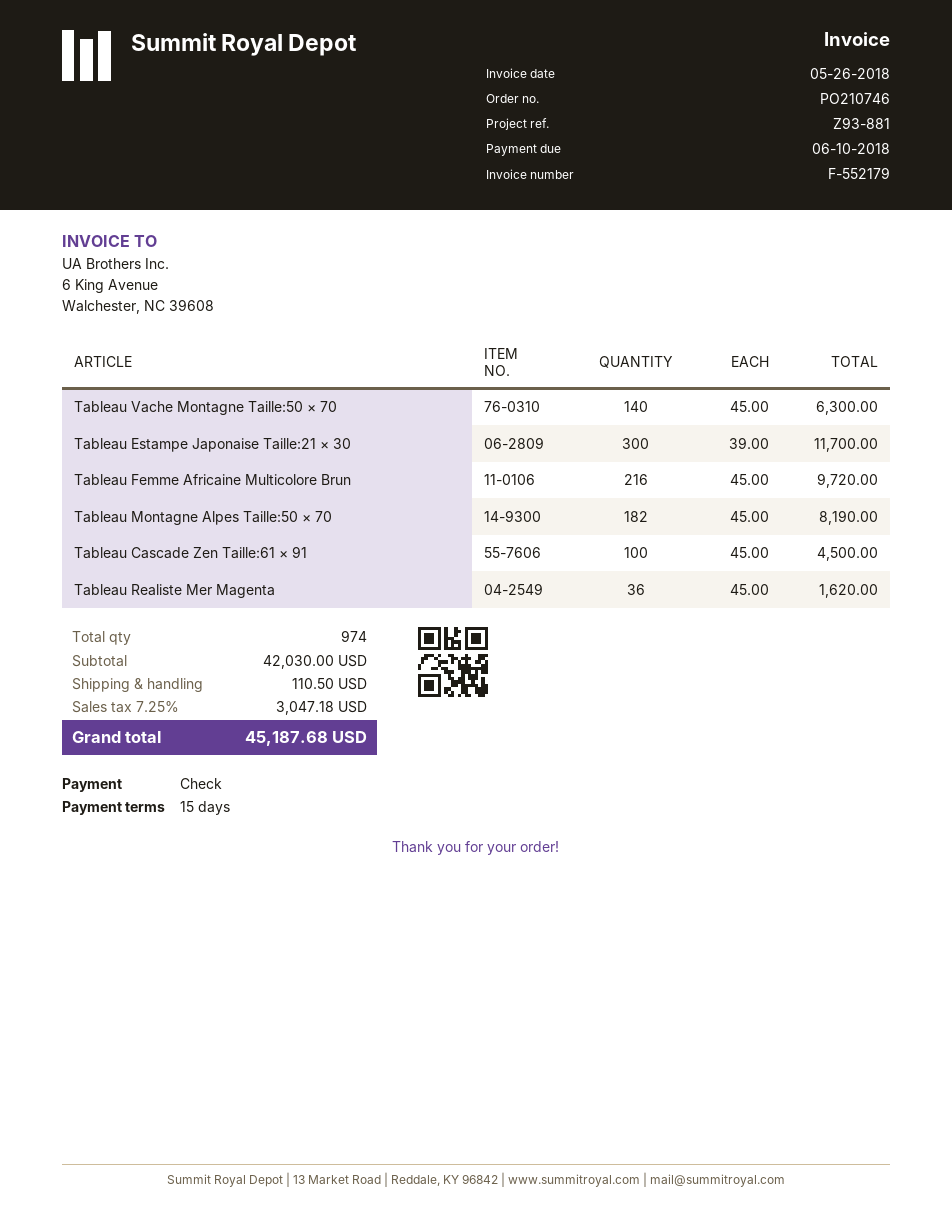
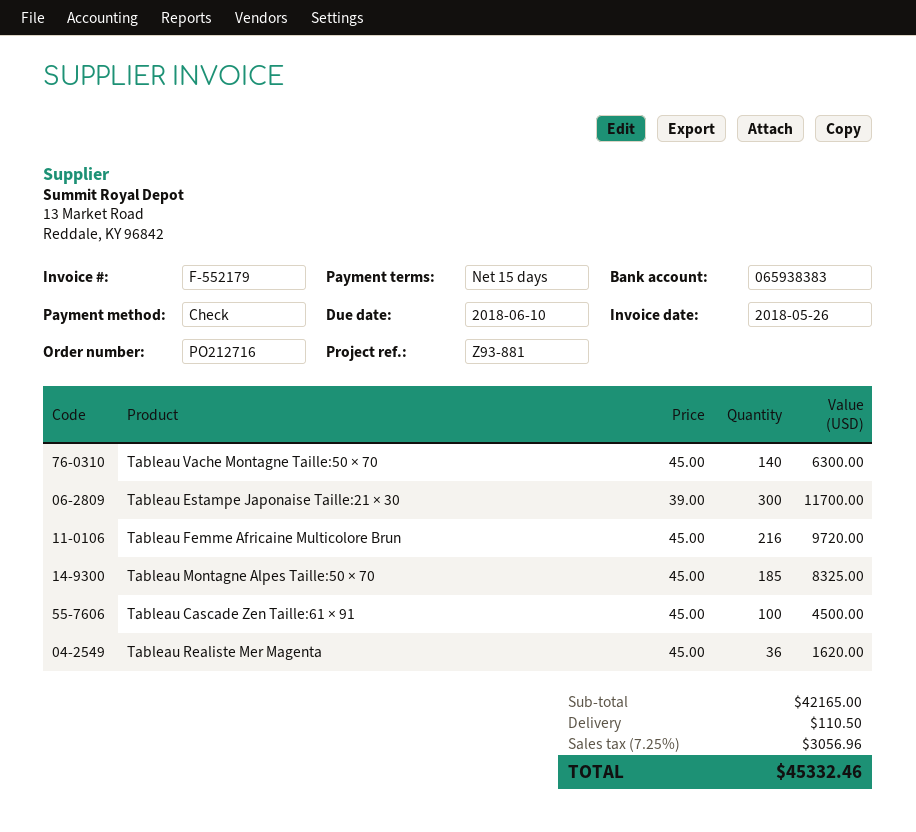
order number: PO210746 -> PO212716
Tableau Montagne Alpes Taille:50 × 70: 182 x 45.00 = 8190.00 -> 185 x 45.00 = 8325.00
subtotal: 42030.00 -> 42165.00
tax: 7.25% = 3047.18 -> 7.25% = 3056.96
total: 45187.68 -> 45332.46

